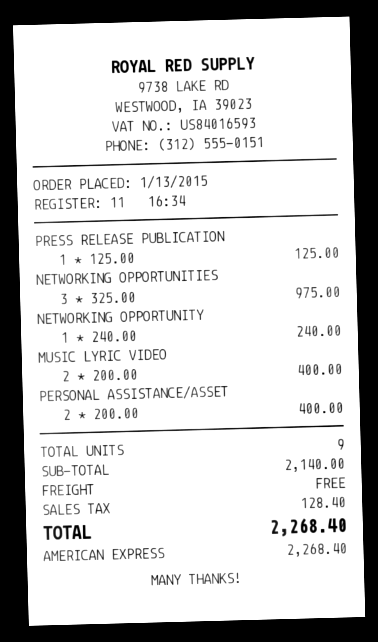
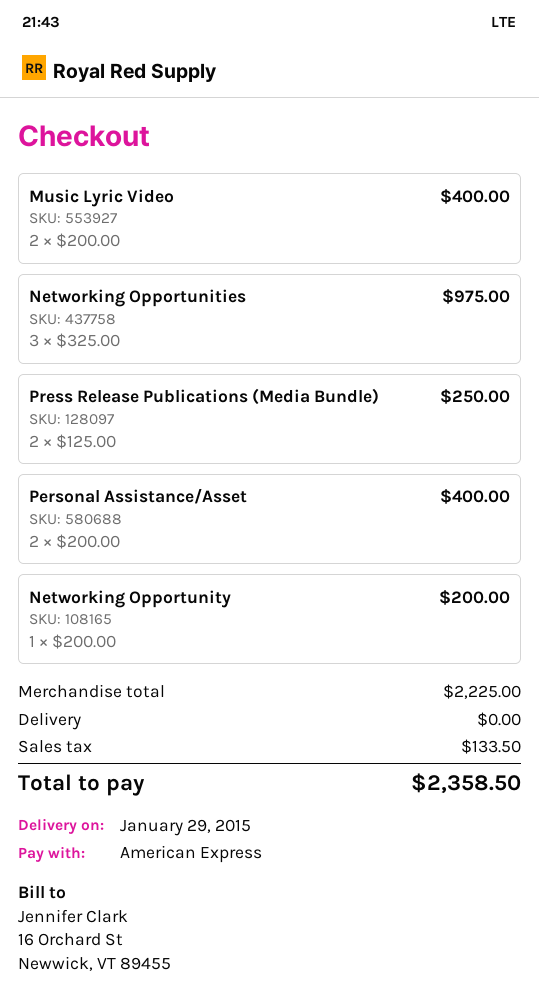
PRESS RELEASE PUBLICATION: 1 x 125.00 = 125.00 -> 2 x 125.00 = 250.00
NETWORKING OPPORTUNITY: 1 x 240.00 = 240.00 -> 1 x 200.00 = 200.00
subtotal: 2140.00 -> 2225.00
tax: 128.40 -> 133.50
total: 2268.40 -> 2358.50

